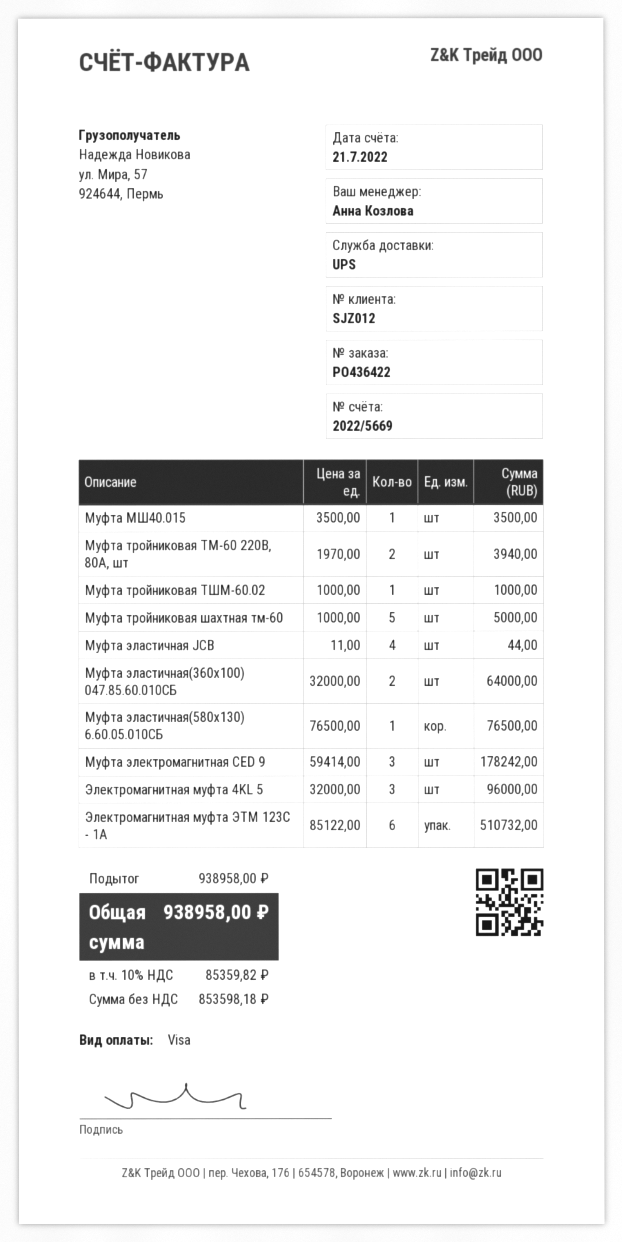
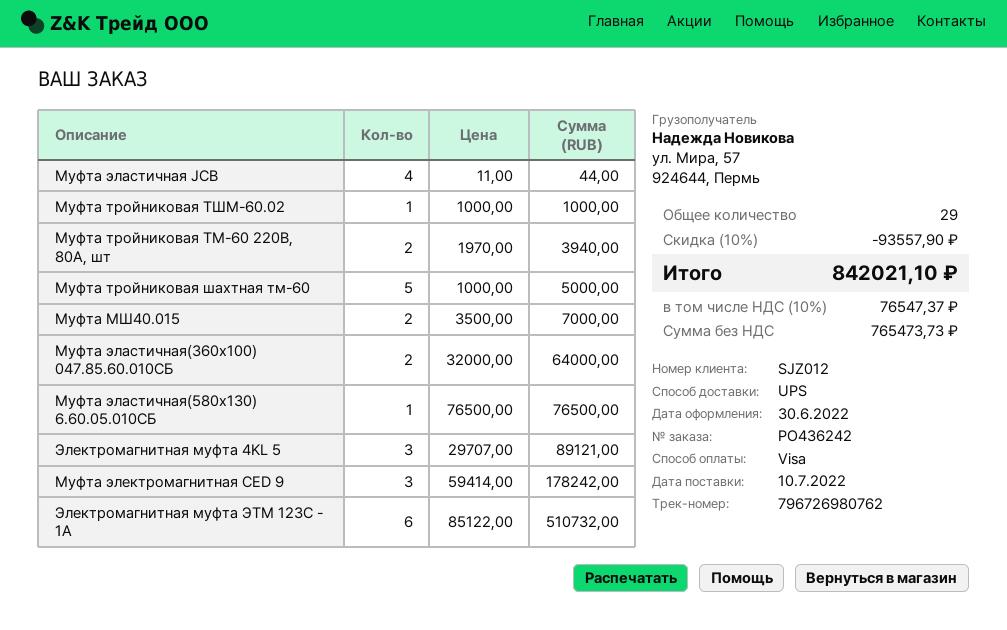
order number: PO436422 -> PO436242
Муфта МШ40.015: 1 x 3500.00 = 3500.00 -> 2 x 3500.00 = 7000.00
Электромагнитная муфта 4KL 5: 3 x 32000.00 = 96000.00 -> 3 x 29707.00 = 89121.00
discount: none -> 10% = 93557.90
net: 853598.18 -> 765473.73
tax: 10% = 85359.82 -> 10% = 76547.37
total: 938958.00 -> 842021.10

